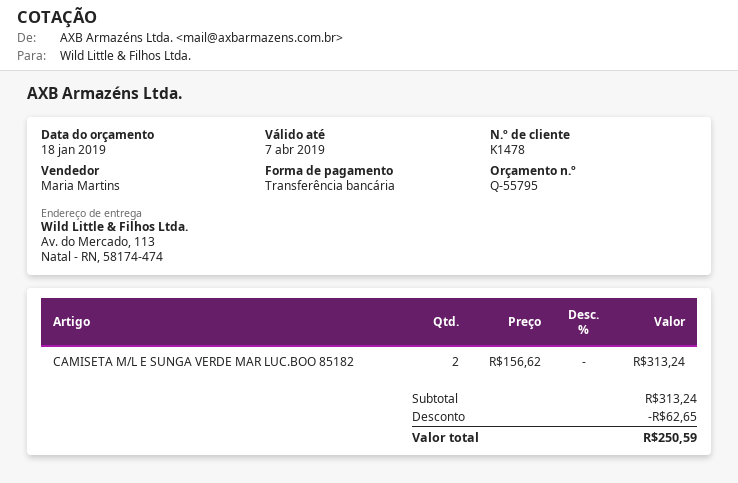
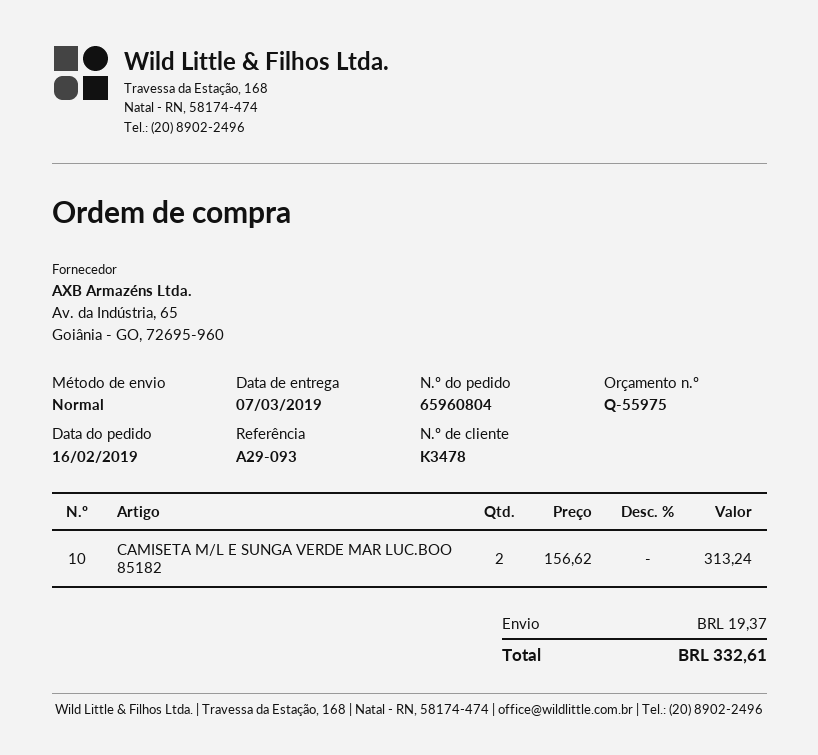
quote number: Q-55795 -> Q-55975
customer number: K1478 -> K3478
discount: 62.65 -> none
shipping: none -> 19.37
total: 250.59 -> 332.61

